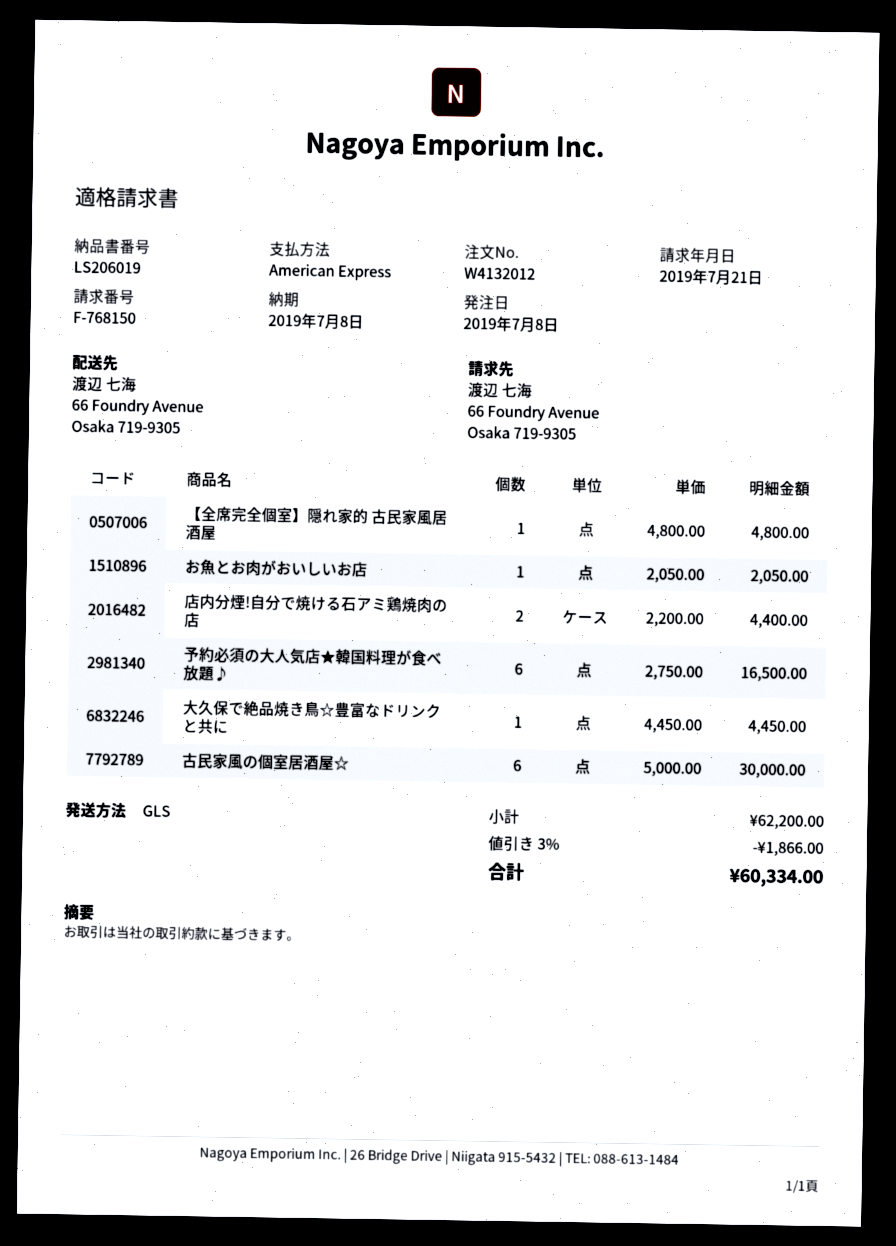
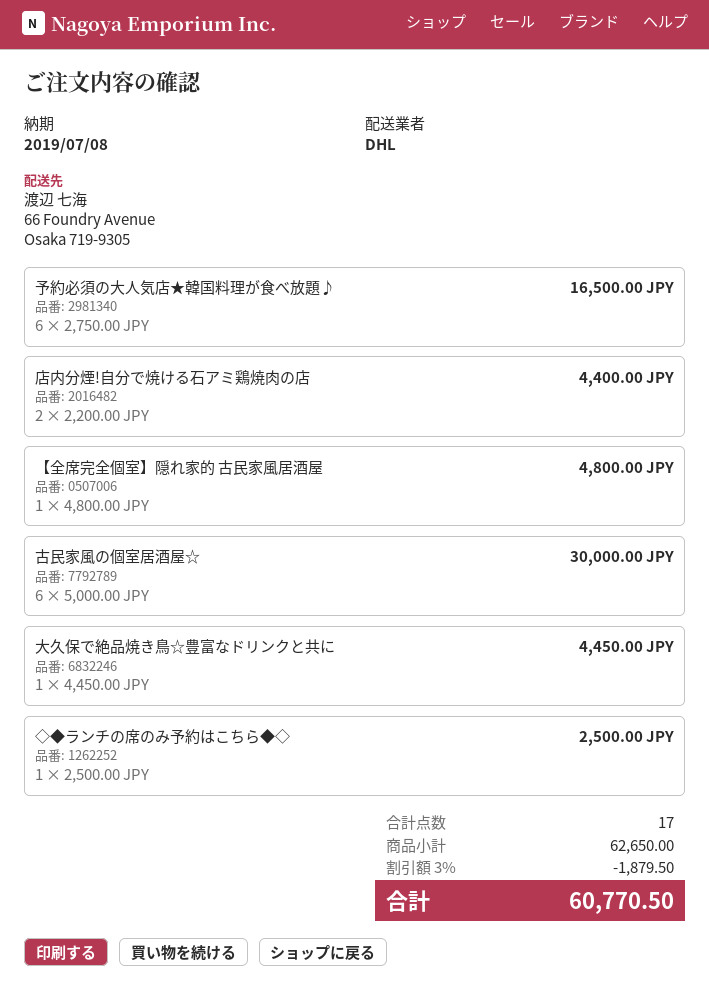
shipping method: GLS -> DHL
お魚とお肉がおいしいお店: 1 x 2050.00 = 2050.00 -> none
◇◆ランチの席のみ予約はこちら◆◇: none -> 1 x 2500.00 = 2500.00
subtotal: 62200.00 -> 62650.00
discount: 3% = 1866.00 -> 3% = 1879.50
total: 60334.00 -> 60770.50

